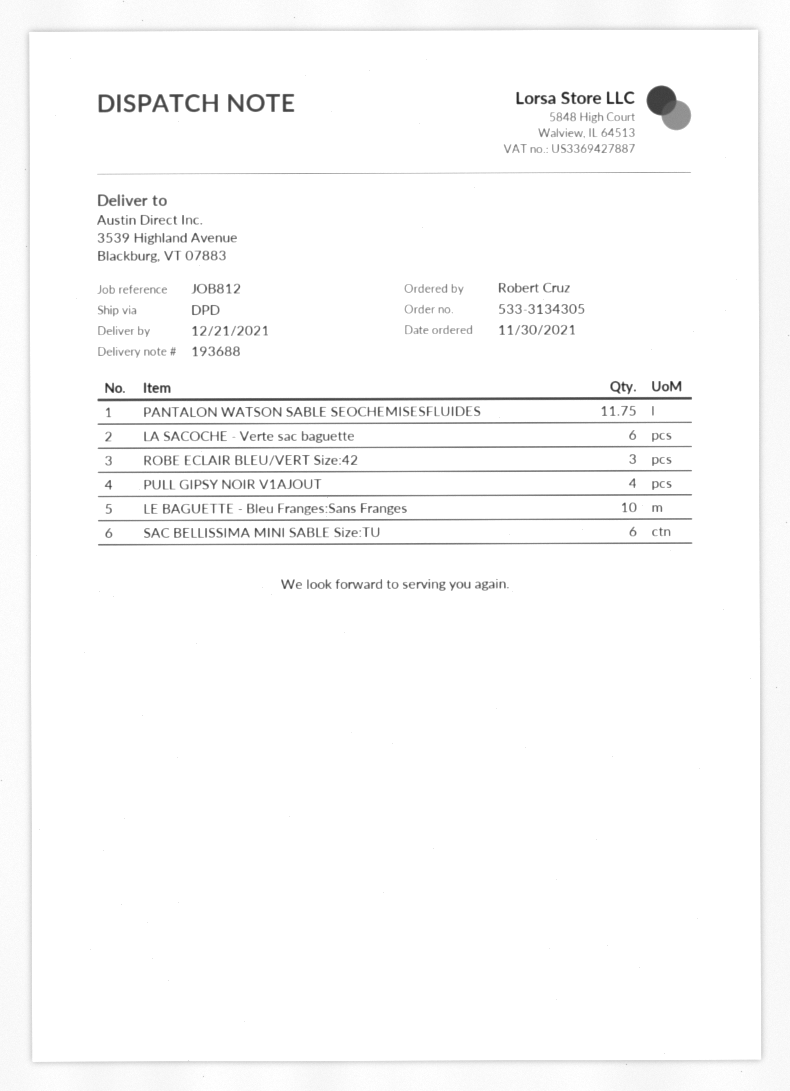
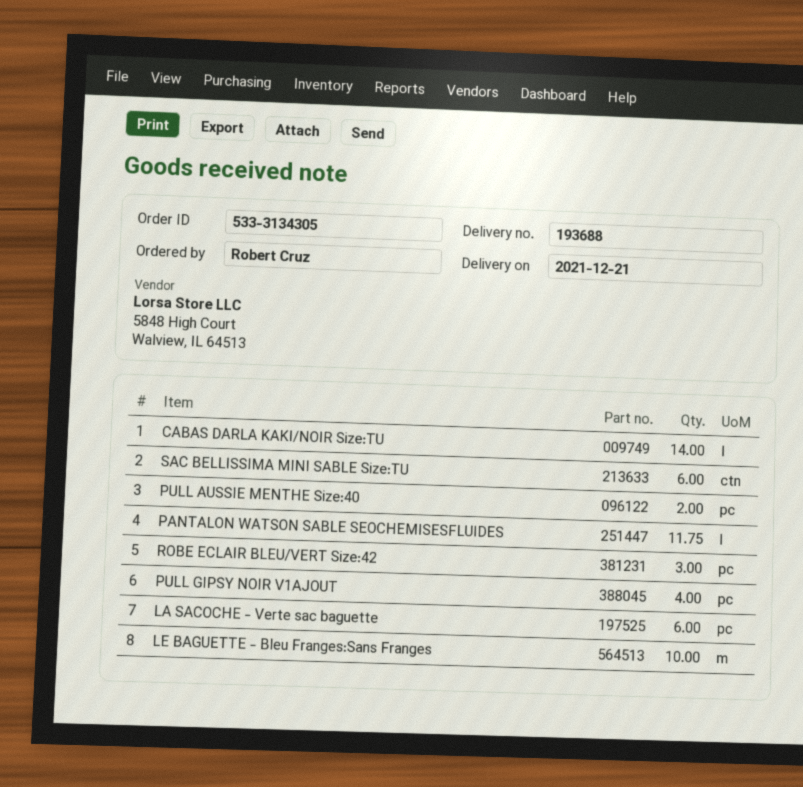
CABAS DARLA KAKI/NOIR Size:TU: none -> 14
PULL AUSSIE MENTHE Size:40: none -> 2

